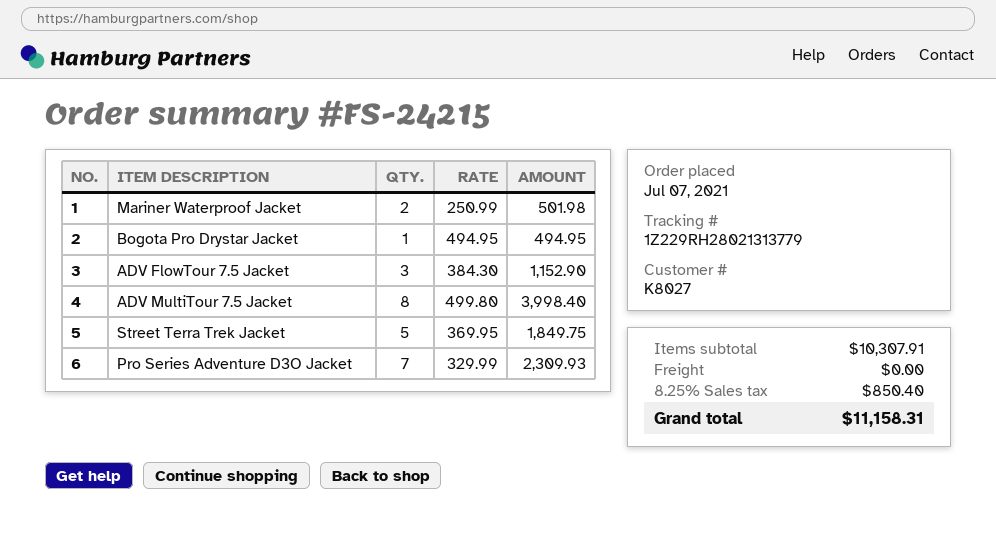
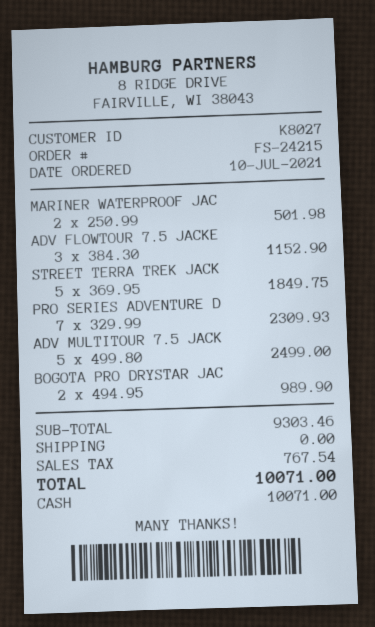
order date: 2021-07-07 -> 2021-07-10
Bogota Pro Drystar Jacket: 1 x 494.95 = 494.95 -> 2 x 494.95 = 989.90
ADV MultiTour 7.5 Jacket: 8 x 499.80 = 3998.40 -> 5 x 499.80 = 2499.00
subtotal: 10307.91 -> 9303.46
tax: 850.40 -> 767.54
total: 11158.31 -> 10071.00

